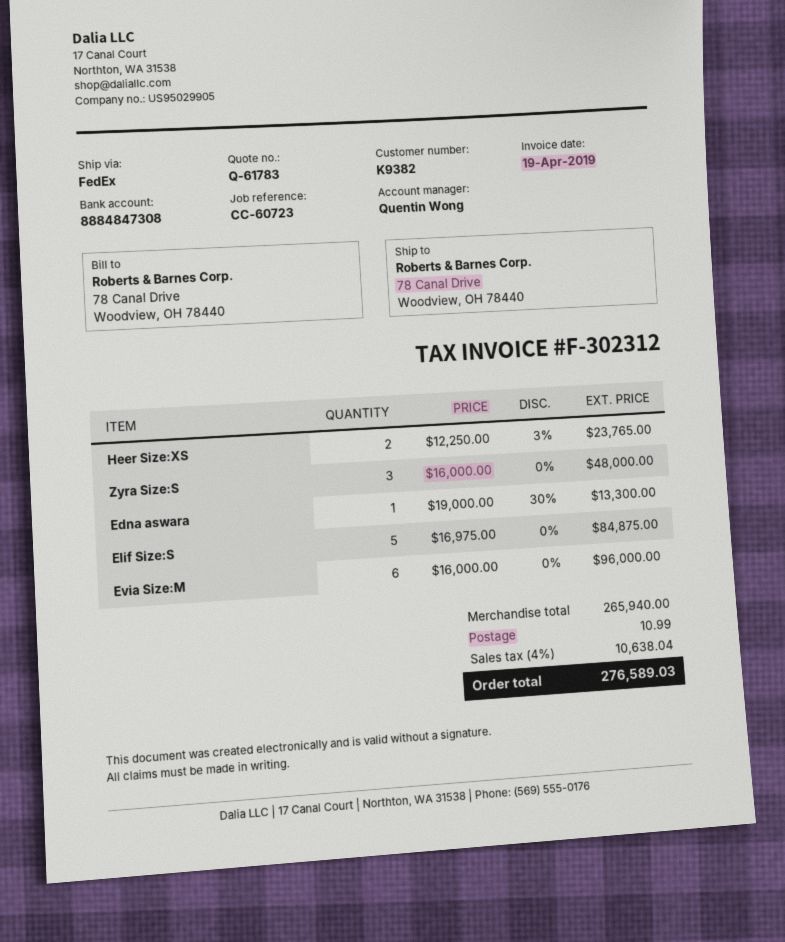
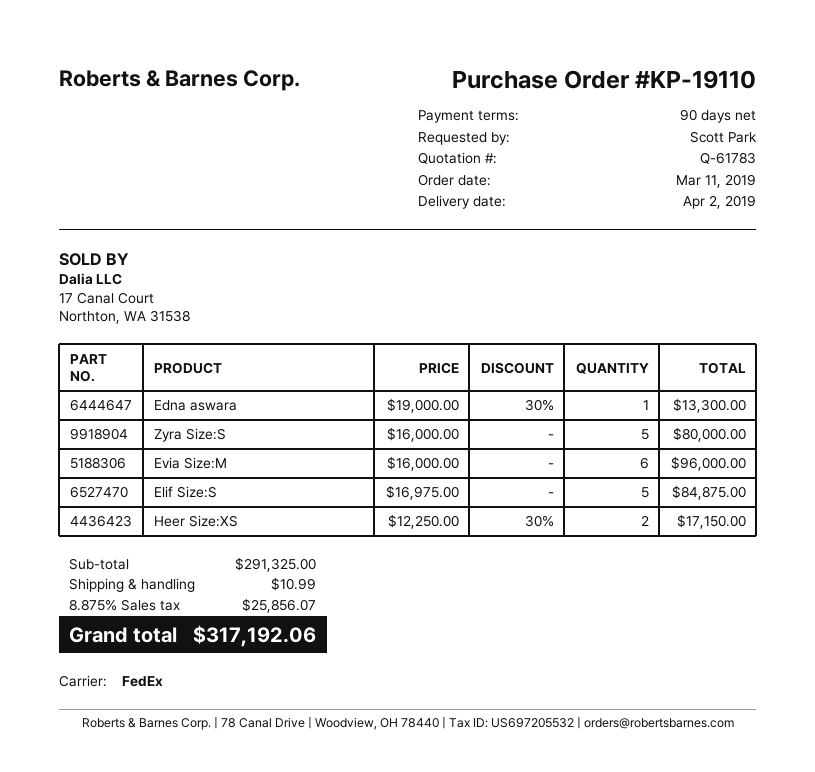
Heer Size:XS: 2 x 12250.00 - 3% = 23765.00 -> 2 x 12250.00 - 30% = 17150.00
Zyra Size:S: 3 x 16000.00 = 48000.00 -> 5 x 16000.00 = 80000.00
subtotal: 265940.00 -> 291325.00
tax: 4% = 10638.04 -> 8.875% = 25856.07
total: 276589.03 -> 317192.06

